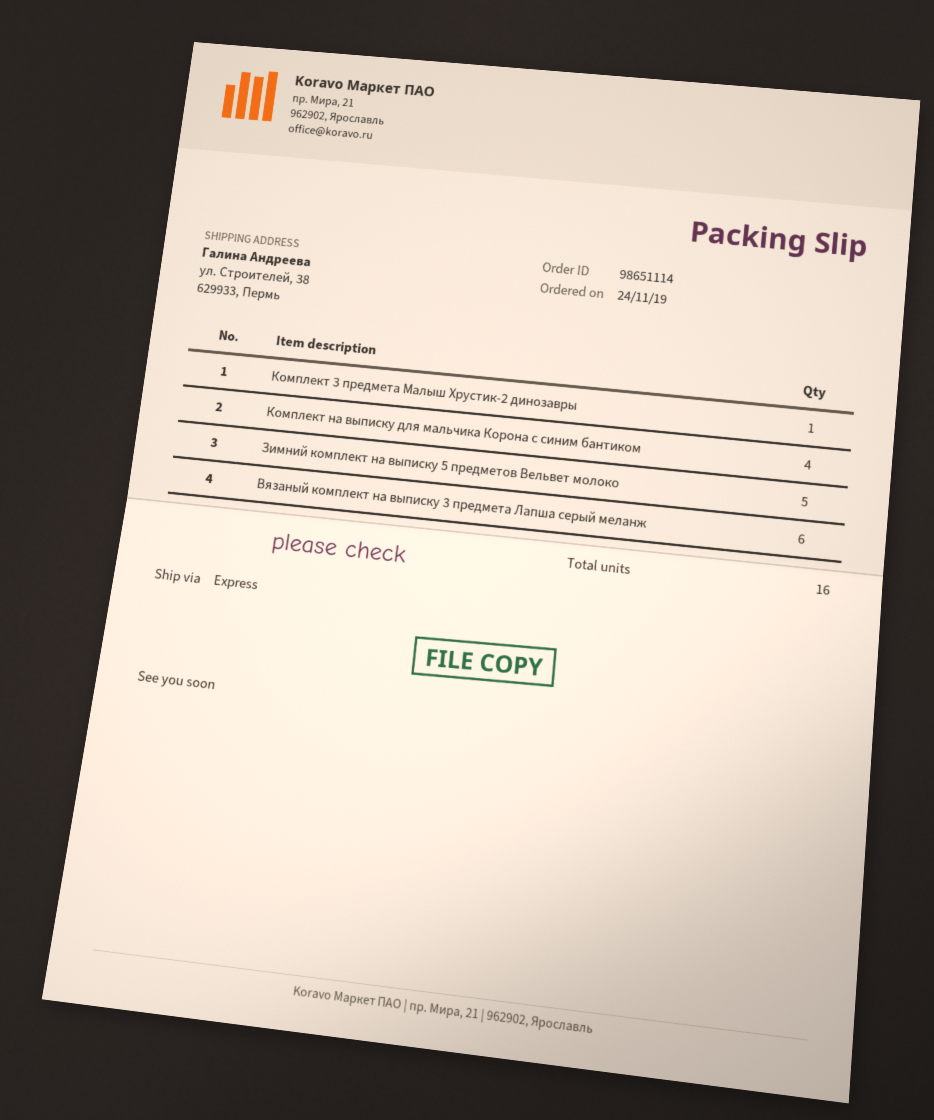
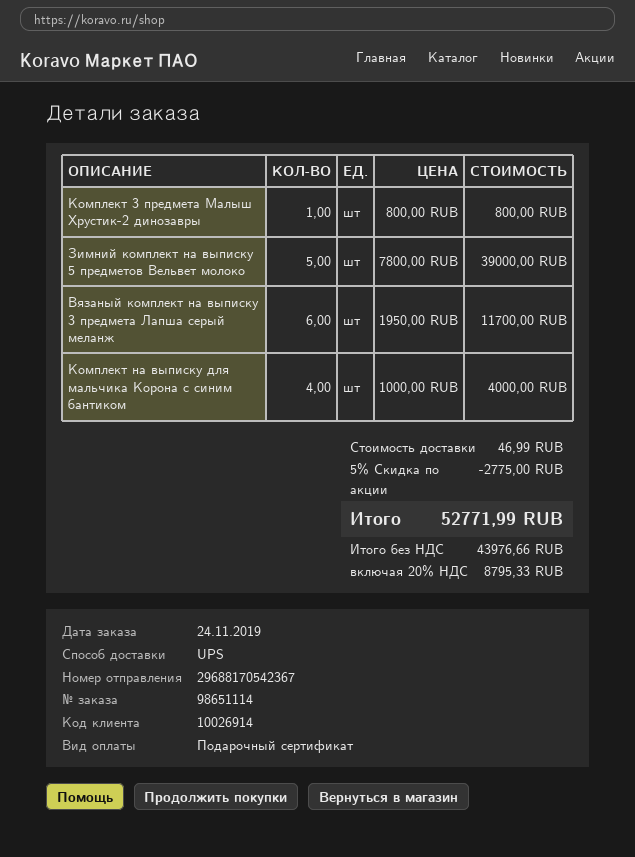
shipping method: express -> UPS

